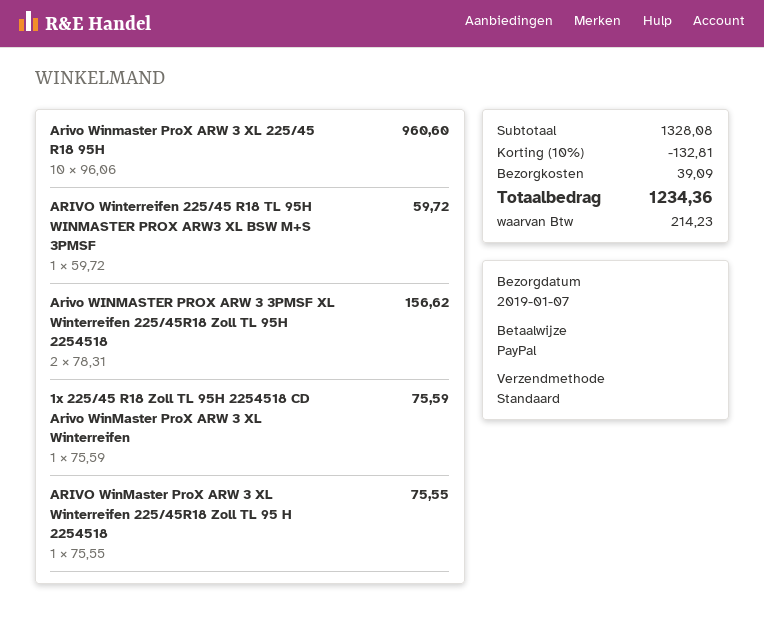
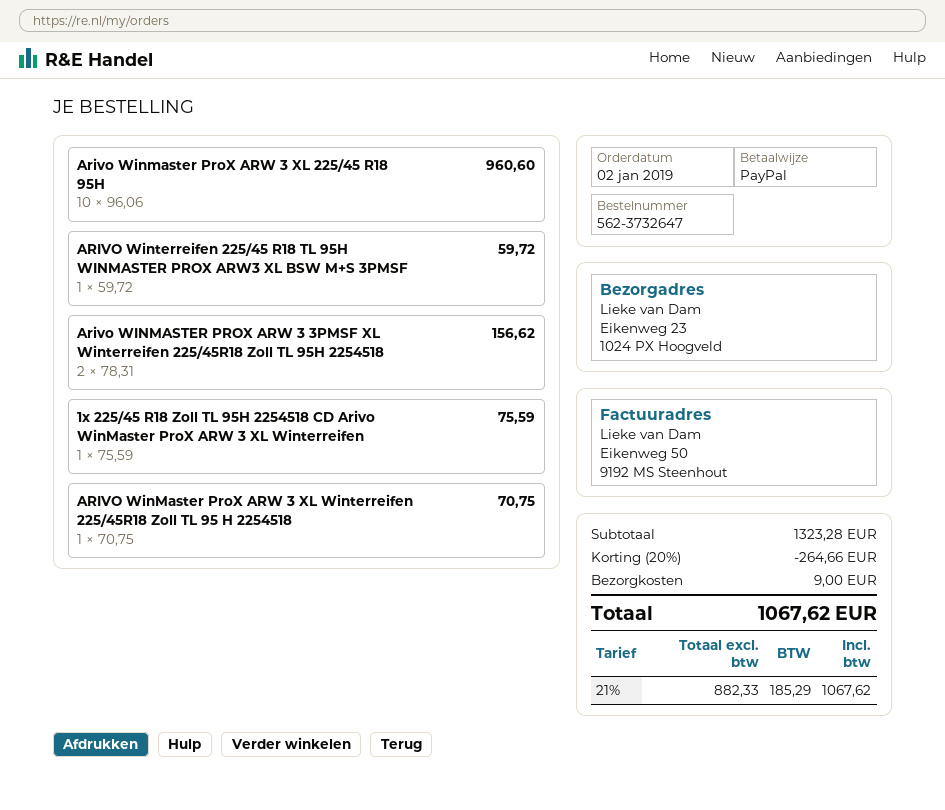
ARIVO WinMaster ProX ARW 3 XL Winterreifen 225/45R18 Zoll TL 95 H 2254518: 1 x 75.55 = 75.55 -> 1 x 70.75 = 70.75
subtotal: 1328.08 -> 1323.28
discount: 10% = 132.81 -> 20% = 264.66
shipping: 39.09 -> 9.00
tax: 214.23 -> 185.29
total: 1234.36 -> 1067.62

